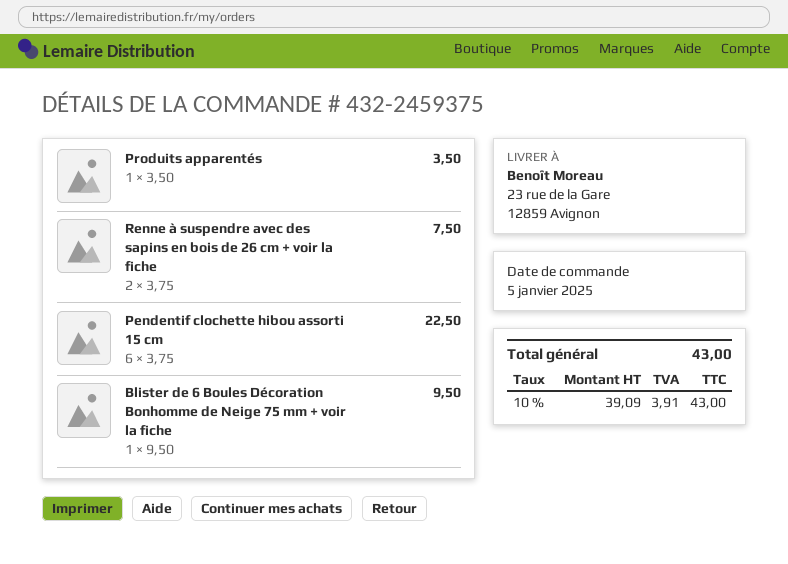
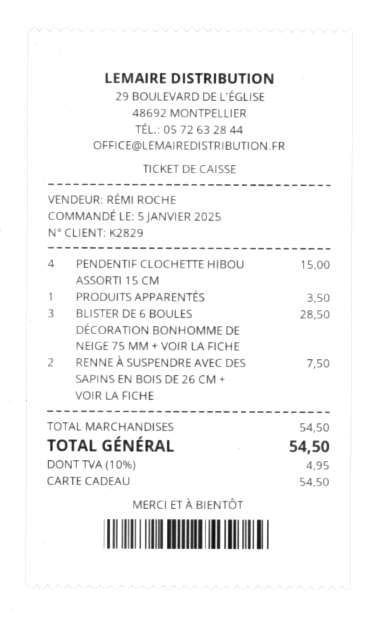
Pendentif clochette hibou assorti 15 cm: 6 for 22.50 -> 4 for 15.00
Blister de 6 Boules Décoration Bonhomme de Neige 75 mm + voir la fiche: 1 for 9.50 -> 3 for 28.50
tax: 10% = 3.91 -> 10% = 4.95
total: 43.00 -> 54.50

